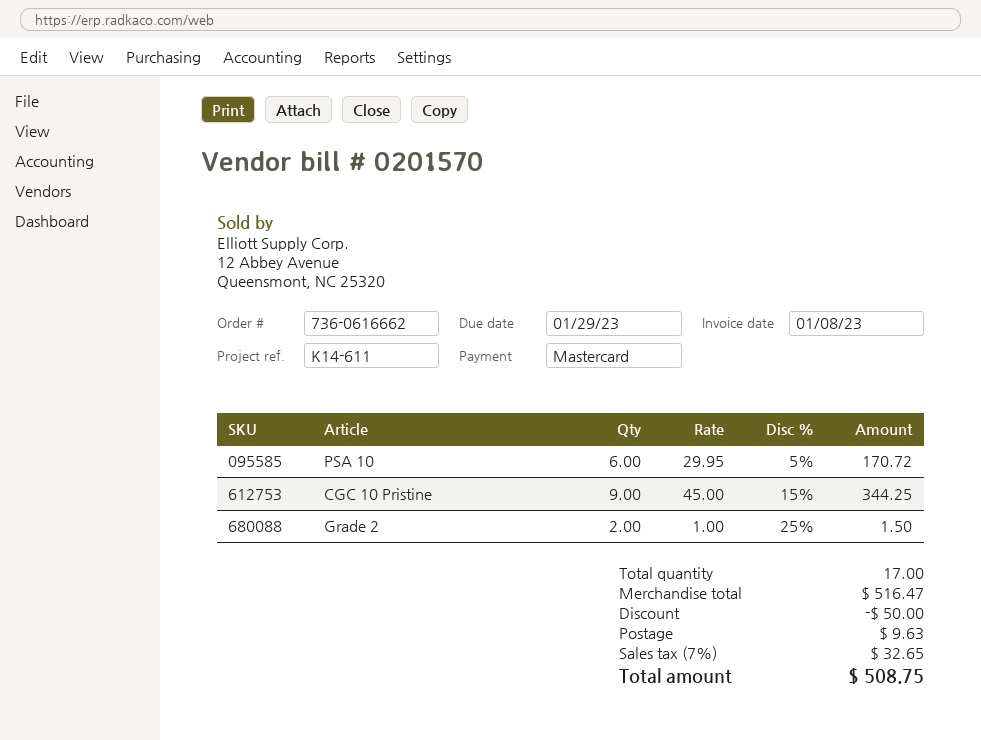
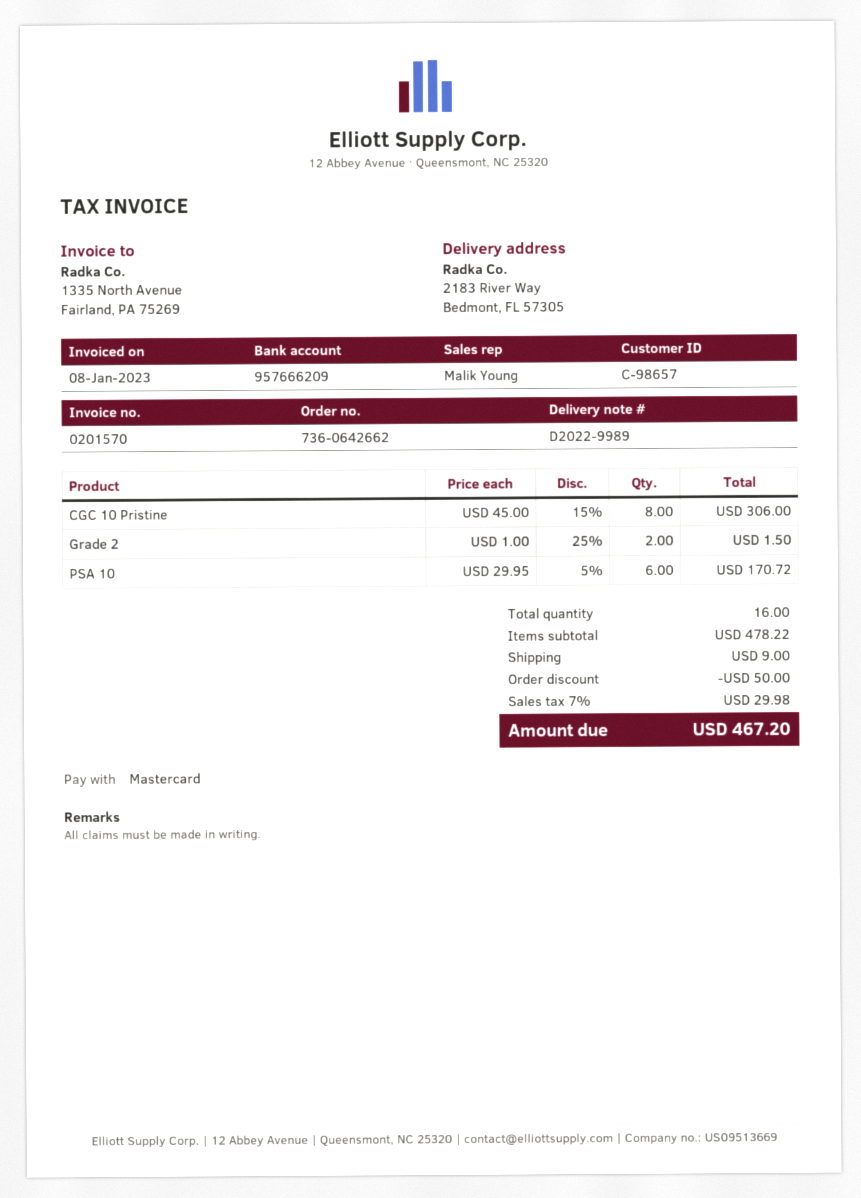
order number: 736-0616662 -> 736-0642662
CGC 10 Pristine: 9 x 45.00 - 15% = 344.25 -> 8 x 45.00 - 15% = 306.00
total quantity: 17 -> 16
subtotal: 516.47 -> 478.22
shipping: 9.63 -> 9.00
tax: 7% = 32.65 -> 7% = 29.98
total: 508.75 -> 467.20

